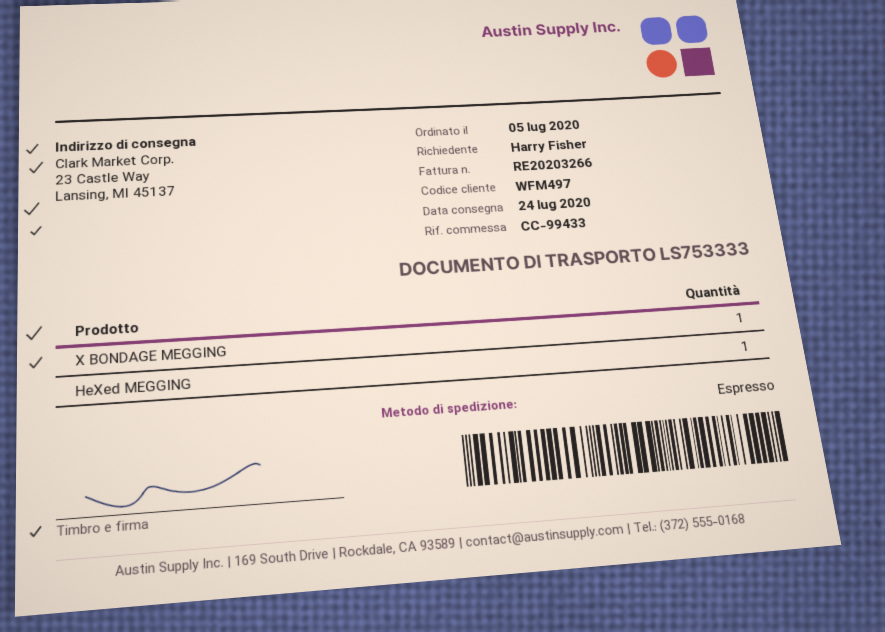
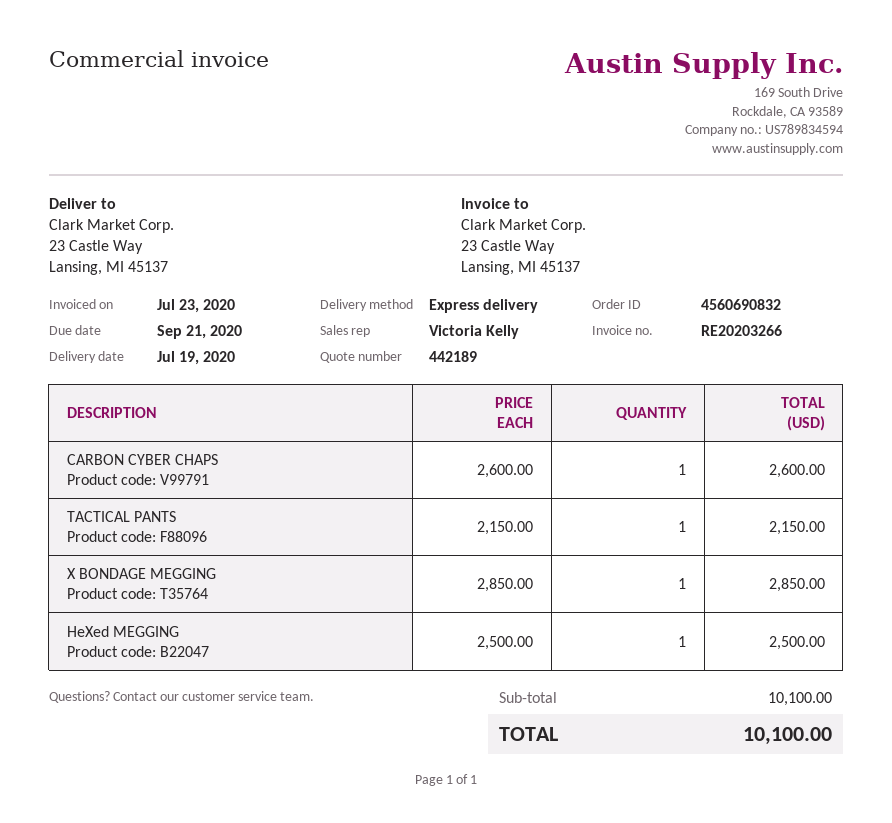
delivery date: 2020-07-24 -> 2020-07-19
CARBON CYBER CHAPS: none -> 1
TACTICAL PANTS: none -> 1

